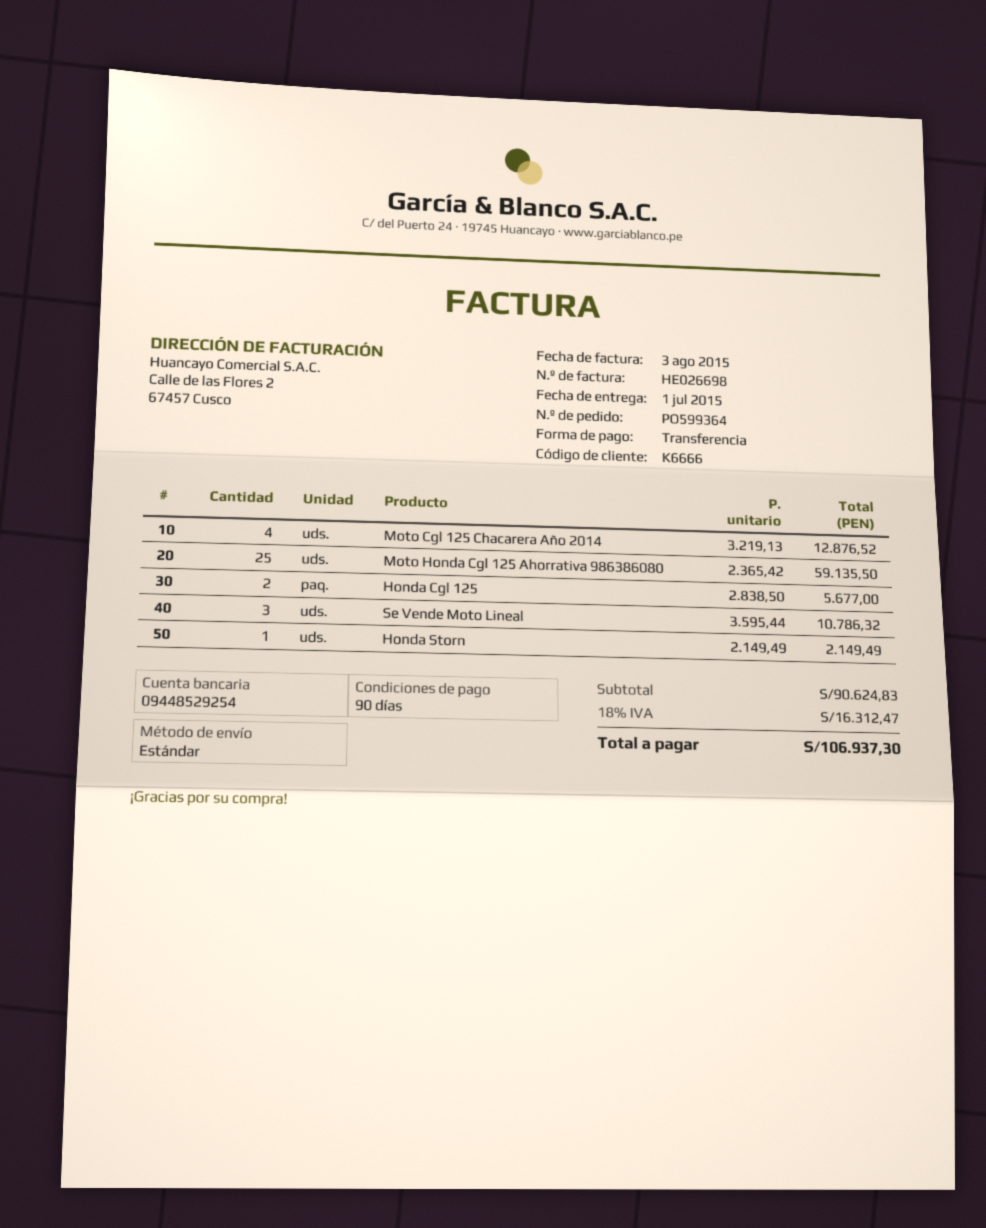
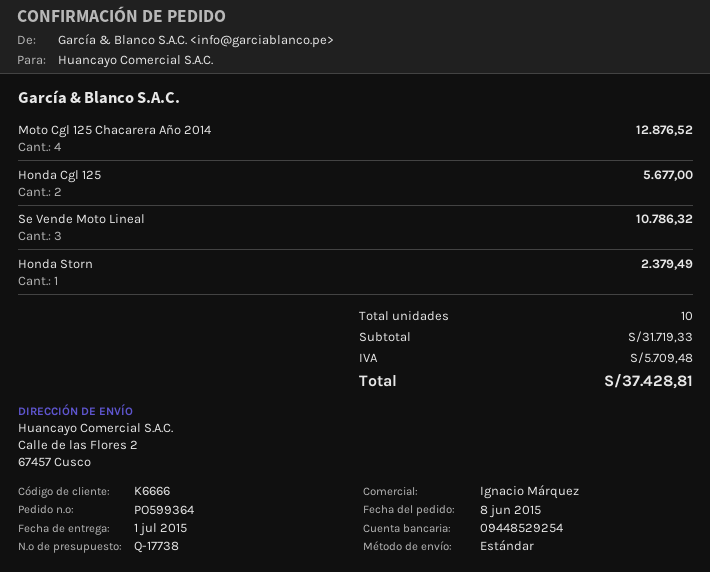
Moto Honda Cgl 125 Ahorrativa 986386080: 25 for 59135.50 -> none
Honda Storn: 1 for 2149.49 -> 1 for 2379.49
subtotal: 90624.83 -> 31719.33
tax: 16312.47 -> 5709.48
total: 106937.30 -> 37428.81

